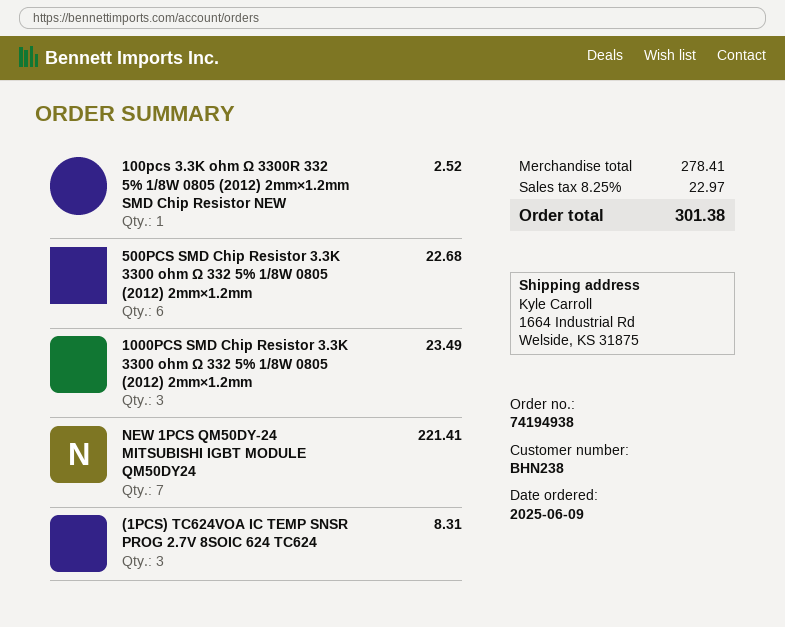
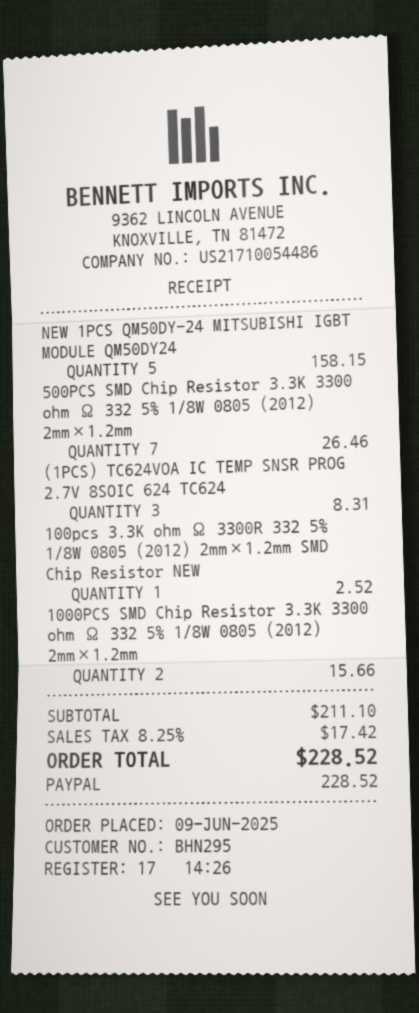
customer number: BHN238 -> BHN295
500PCS SMD Chip Resistor 3.3K 3300 ohm Ω 332 5% 1/8W 0805 (2012) 2mm×1.2mm: 6 for 22.68 -> 7 for 26.46
1000PCS SMD Chip Resistor 3.3K 3300 ohm Ω 332 5% 1/8W 0805 (2012) 2mm×1.2mm: 3 for 23.49 -> 2 for 15.66
NEW 1PCS QM50DY-24 MITSUBISHI IGBT MODULE QM50DY24: 7 for 221.41 -> 5 for 158.15
subtotal: 278.41 -> 211.10
tax: 8.25% = 22.97 -> 8.25% = 17.42
total: 301.38 -> 228.52

